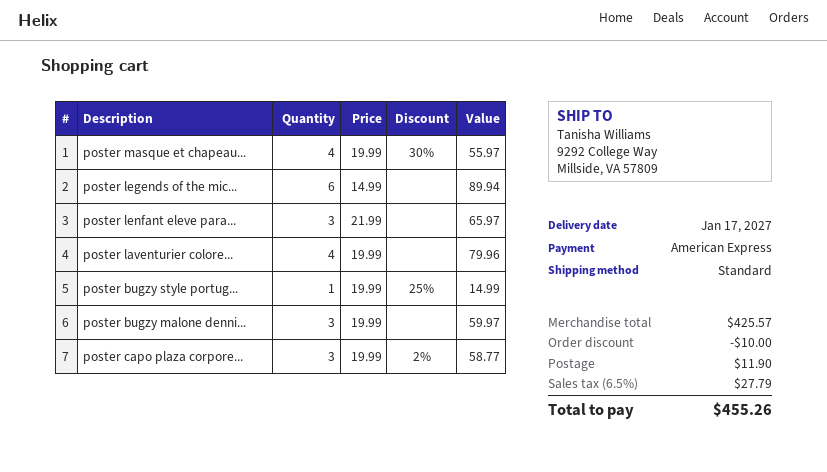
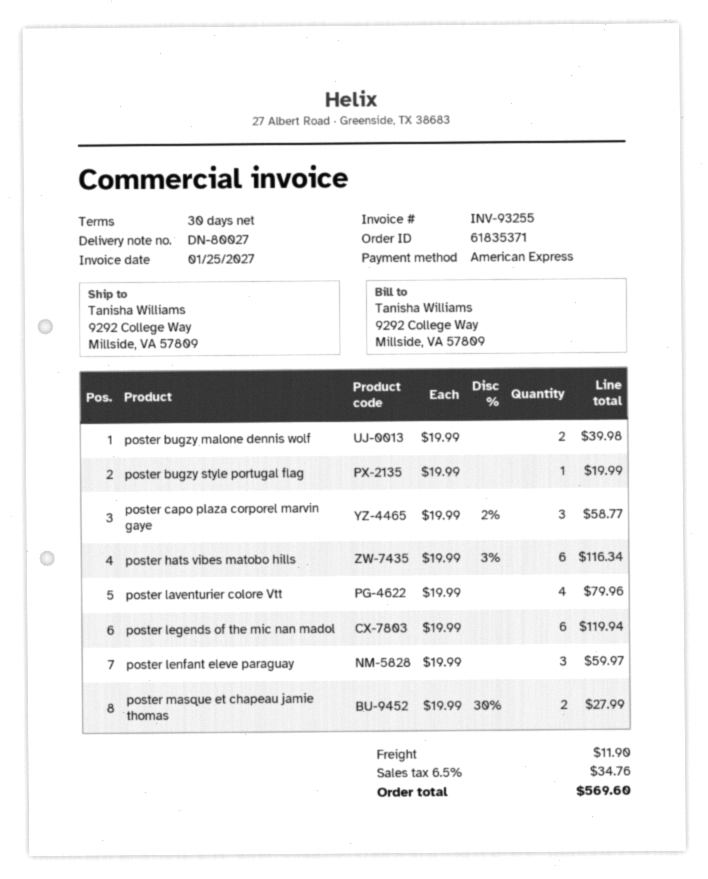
poster masque et chapeau...: 4 x 19.99 - 30% = 55.97 -> 2 x 19.99 - 30% = 27.99
poster legends of the mic...: 6 x 14.99 = 89.94 -> 6 x 19.99 = 119.94
poster lenfant eleve para...: 3 x 21.99 = 65.97 -> 3 x 19.99 = 59.97
poster bugzy style portug...: 1 x 19.99 - 25% = 14.99 -> 1 x 19.99 = 19.99
poster bugzy malone denni...: 3 x 19.99 = 59.97 -> 2 x 19.99 = 39.98
poster hats vibes matobo hills: none -> 6 x 19.99 - 3% = 116.34
discount: 10.00 -> none
tax: 6.5% = 27.79 -> 6.5% = 34.76
total: 455.26 -> 569.60

